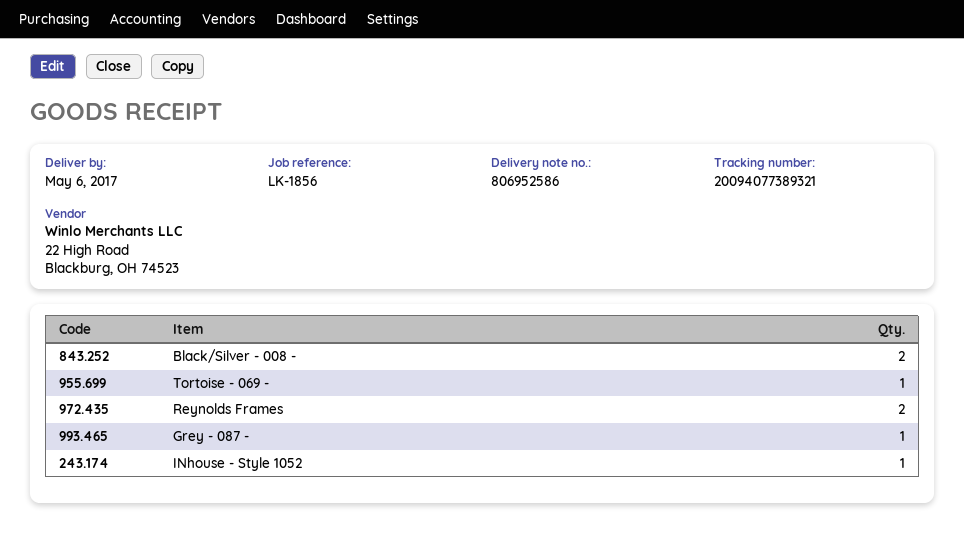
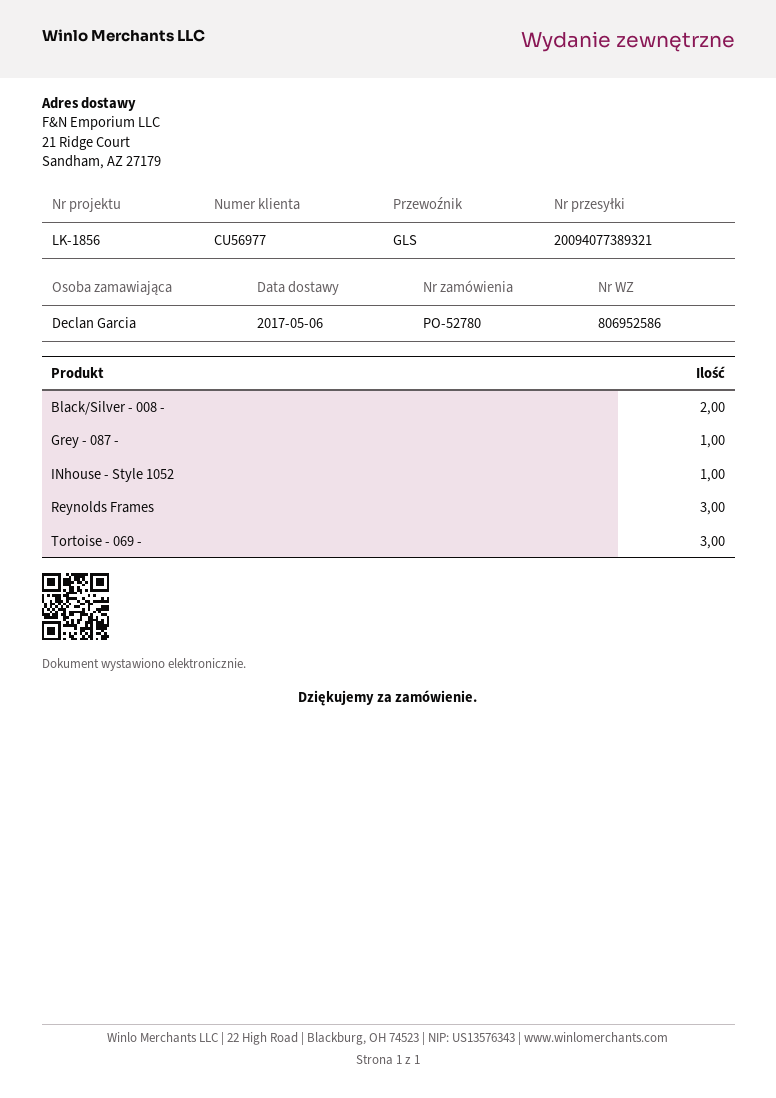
Tortoise - 069 -: 1 -> 3
Reynolds Frames: 2 -> 3

